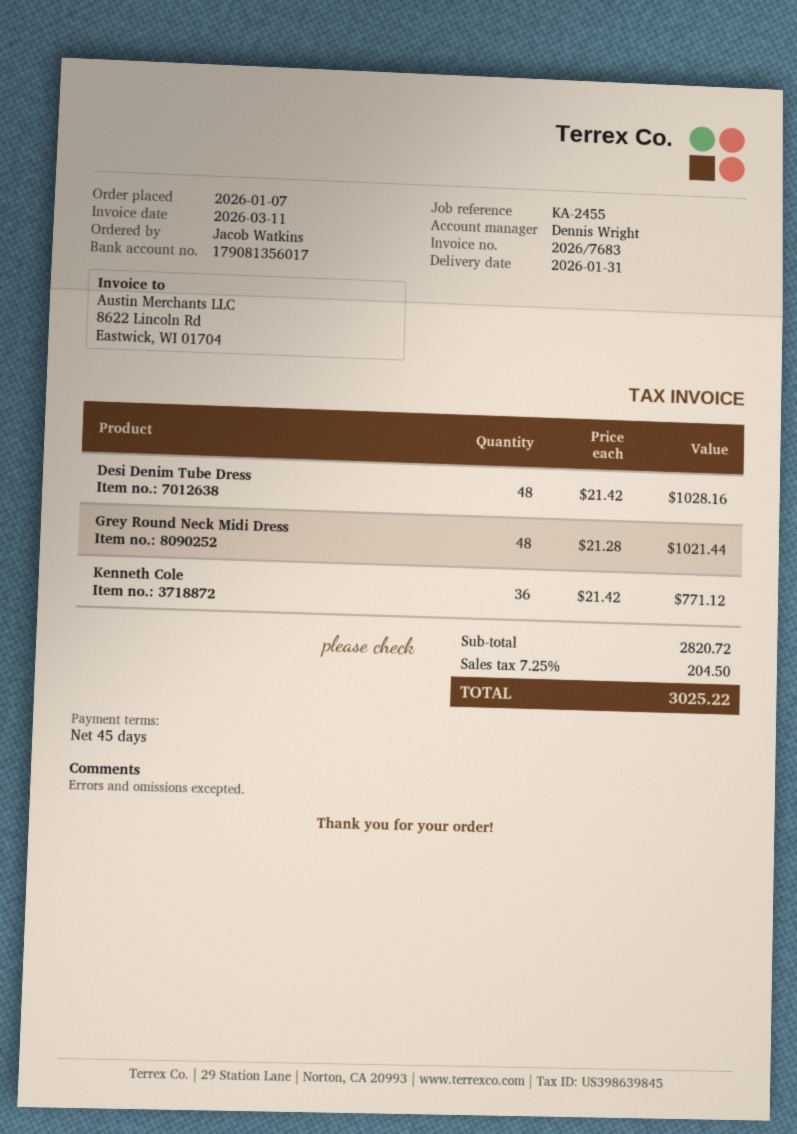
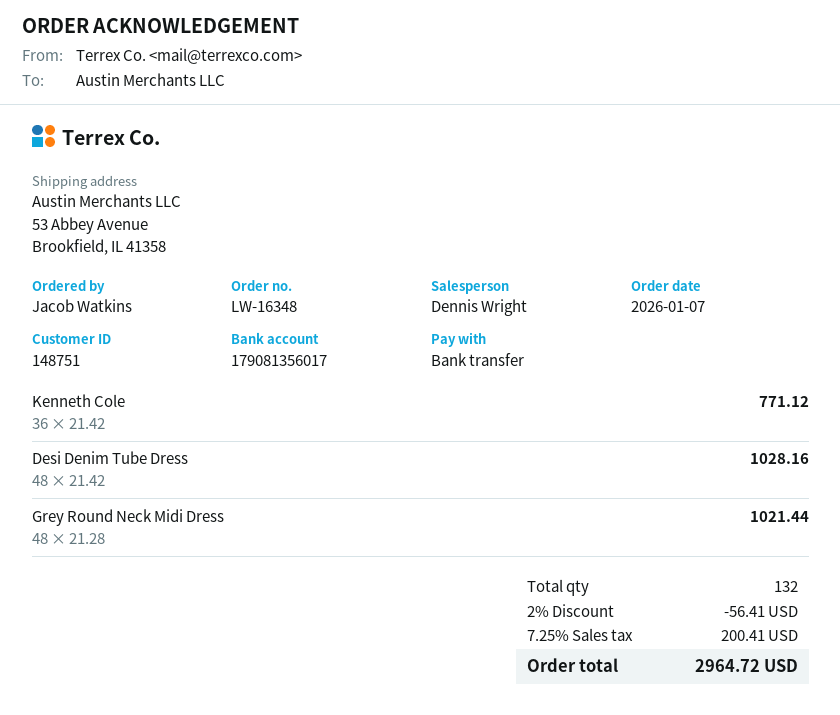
discount: none -> 2% = 56.41
tax: 7.25% = 204.50 -> 7.25% = 200.41
total: 3025.22 -> 2964.72

